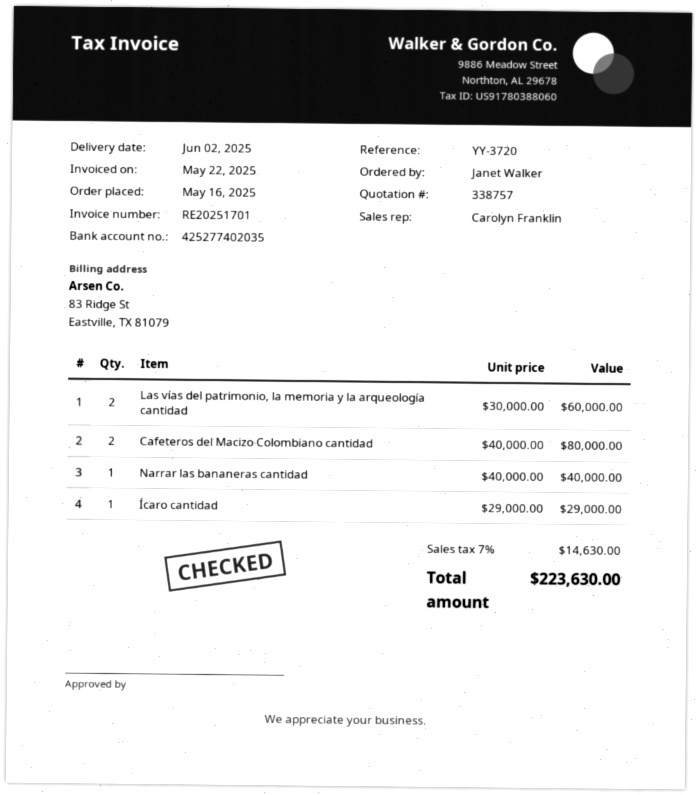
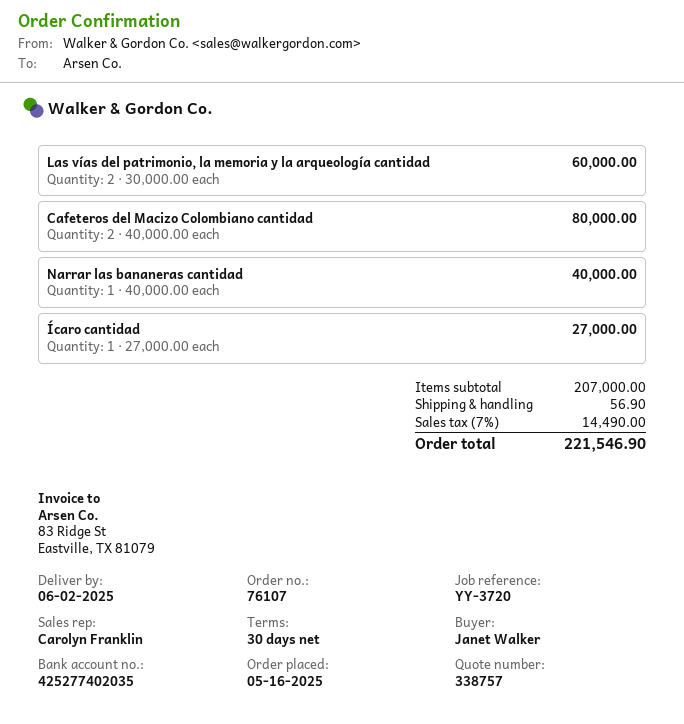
Ícaro cantidad: 1 x 29000.00 = 29000.00 -> 1 x 27000.00 = 27000.00
shipping: none -> 56.90
tax: 7% = 14630.00 -> 7% = 14490.00
total: 223630.00 -> 221546.90

